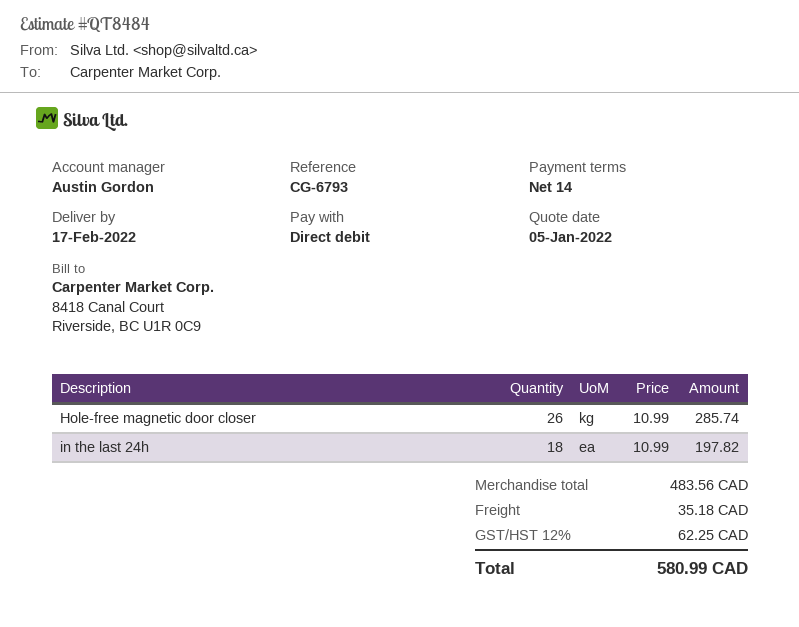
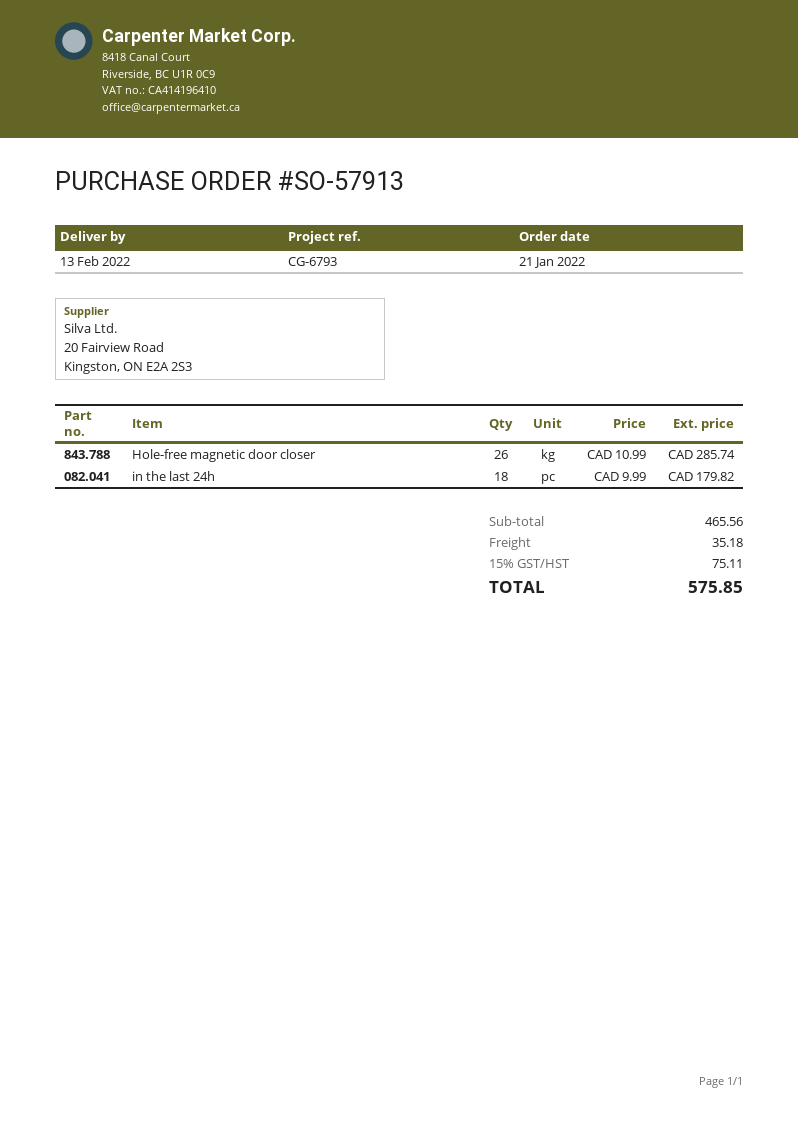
delivery date: 2022-02-17 -> 2022-02-13
in the last 24h: 18 x 10.99 = 197.82 -> 18 x 9.99 = 179.82
subtotal: 483.56 -> 465.56
tax: 12% = 62.25 -> 15% = 75.11
total: 580.99 -> 575.85

